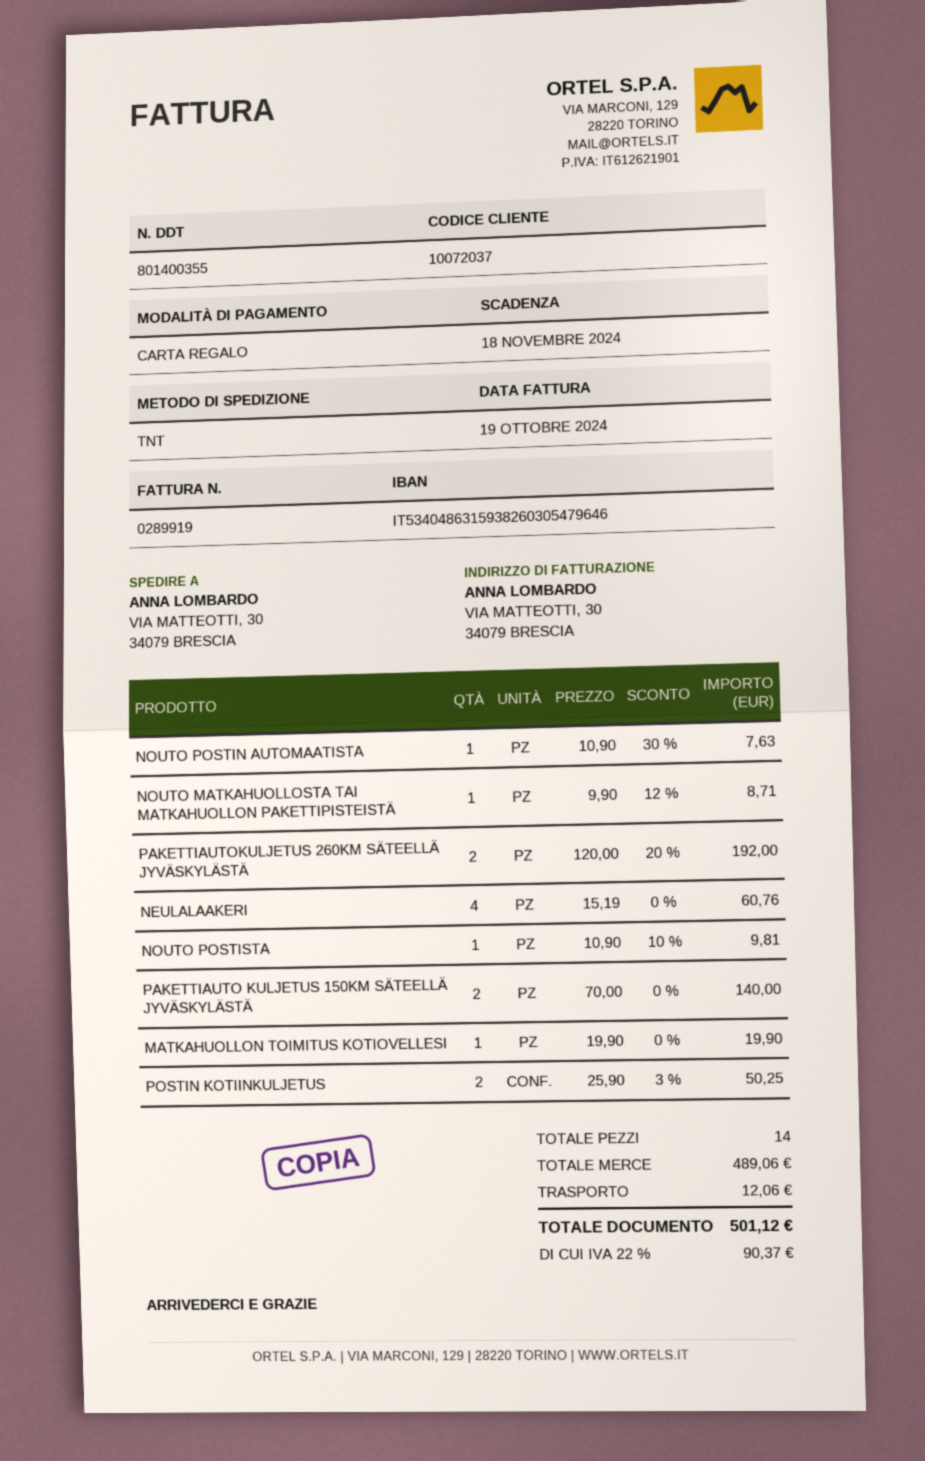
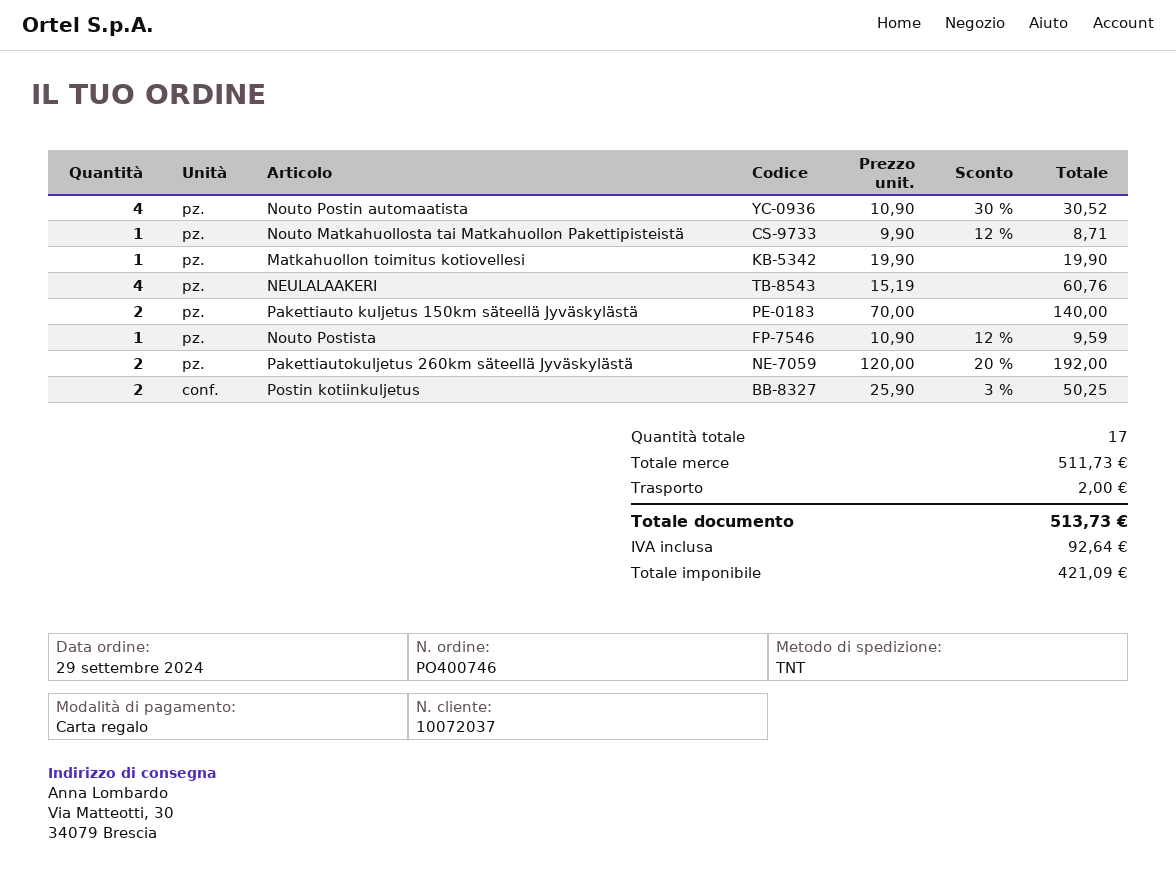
NOUTO POSTIN AUTOMAATISTA: 1 x 10.90 - 30% = 7.63 -> 4 x 10.90 - 30% = 30.52
NOUTO POSTISTA: 1 x 10.90 - 10% = 9.81 -> 1 x 10.90 - 12% = 9.59
total quantity: 14 -> 17
subtotal: 489.06 -> 511.73
shipping: 12.06 -> 2.00
tax: 90.37 -> 92.64
total: 501.12 -> 513.73

